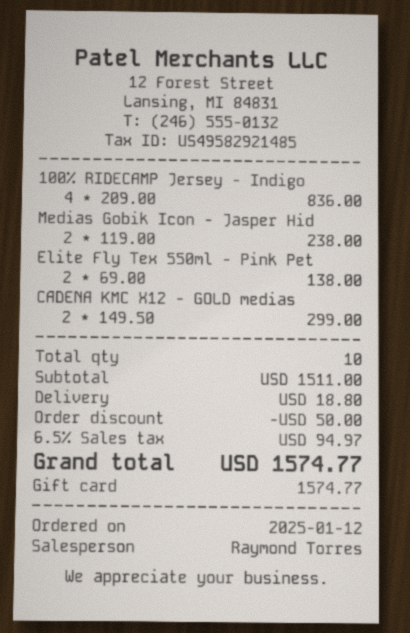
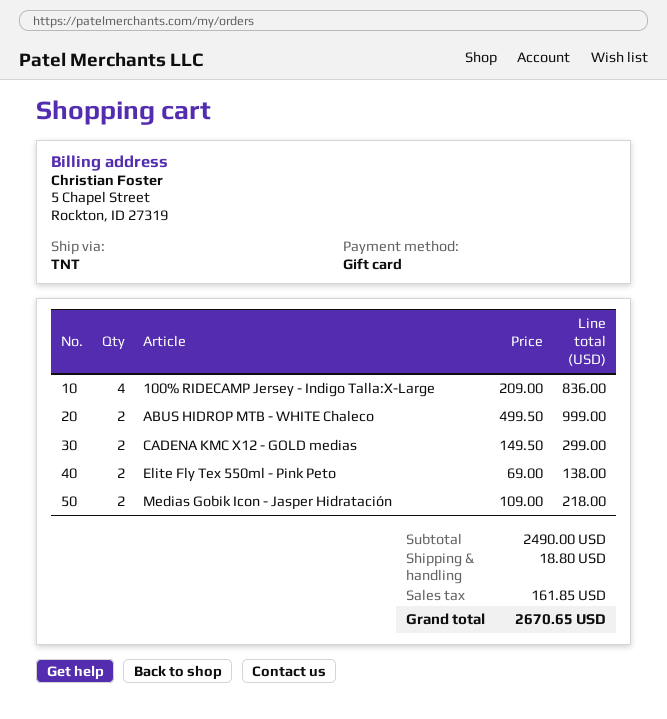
Medias Gobik Icon - Jasper Hid: 2 x 119.00 = 238.00 -> 2 x 109.00 = 218.00
ABUS HIDROP MTB - WHITE Chaleco: none -> 2 x 499.50 = 999.00
subtotal: 1511.00 -> 2490.00
discount: 50.00 -> none
tax: 94.97 -> 161.85
total: 1574.77 -> 2670.65

